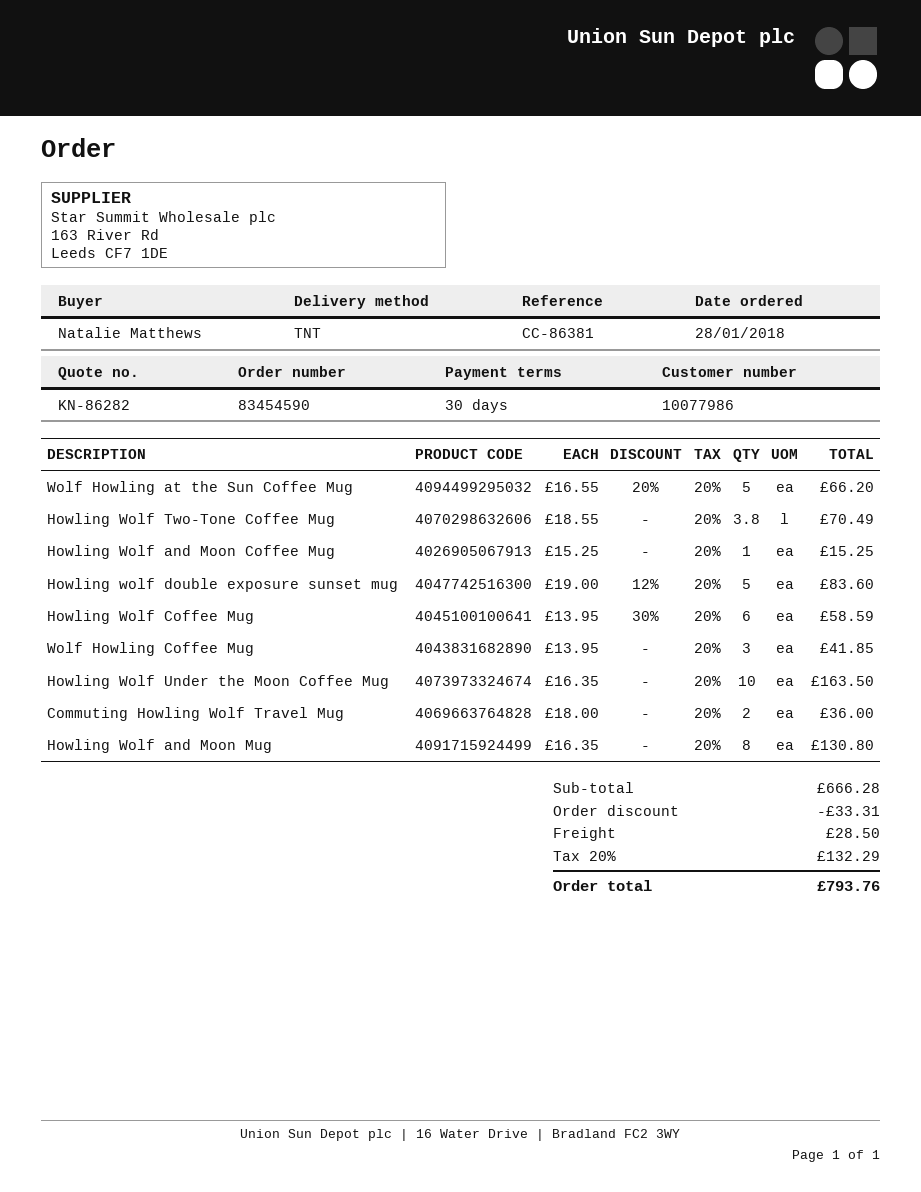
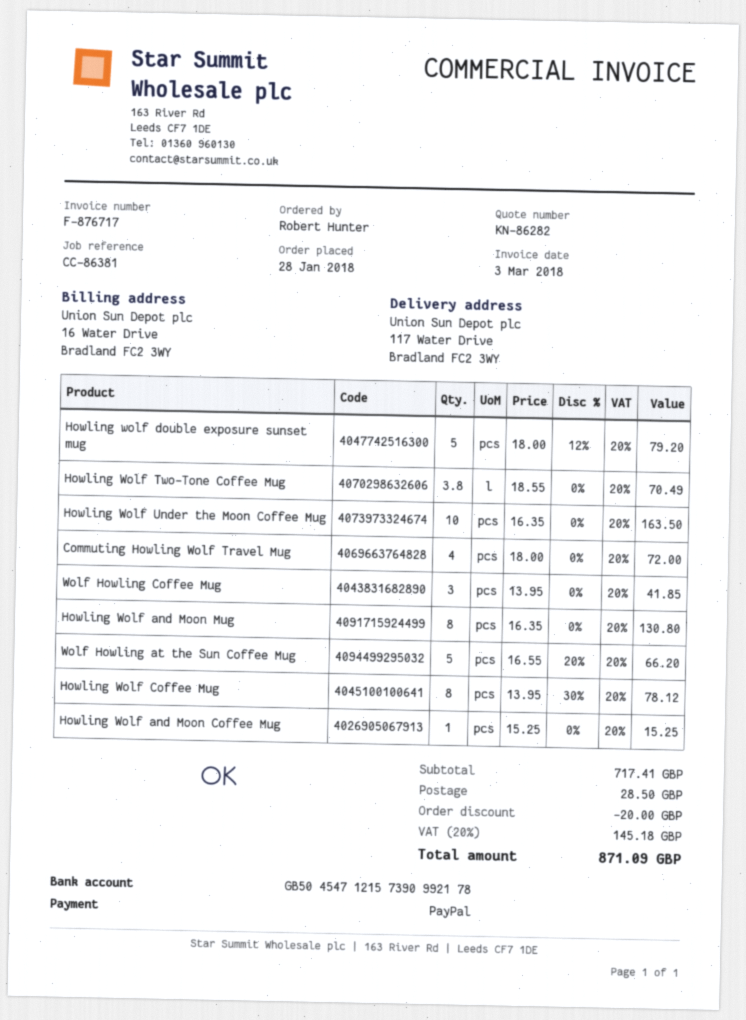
ordered by: Natalie Matthews -> Robert Hunter
Howling wolf double exposure sunset mug: 5 x 19.00 - 12% = 83.60 -> 5 x 18.00 - 12% = 79.20
Howling Wolf Coffee Mug: 6 x 13.95 - 30% = 58.59 -> 8 x 13.95 - 30% = 78.12
Commuting Howling Wolf Travel Mug: 2 x 18.00 = 36.00 -> 4 x 18.00 = 72.00
subtotal: 666.28 -> 717.41
discount: 33.31 -> 20.00
tax: 20% = 132.29 -> 20% = 145.18
total: 793.76 -> 871.09

